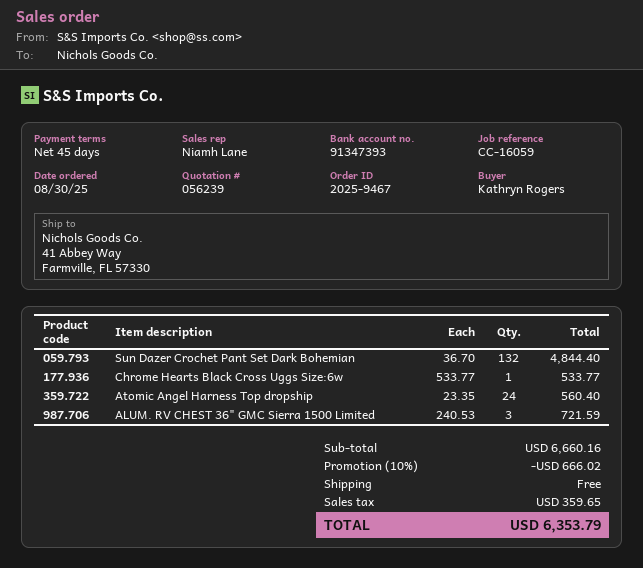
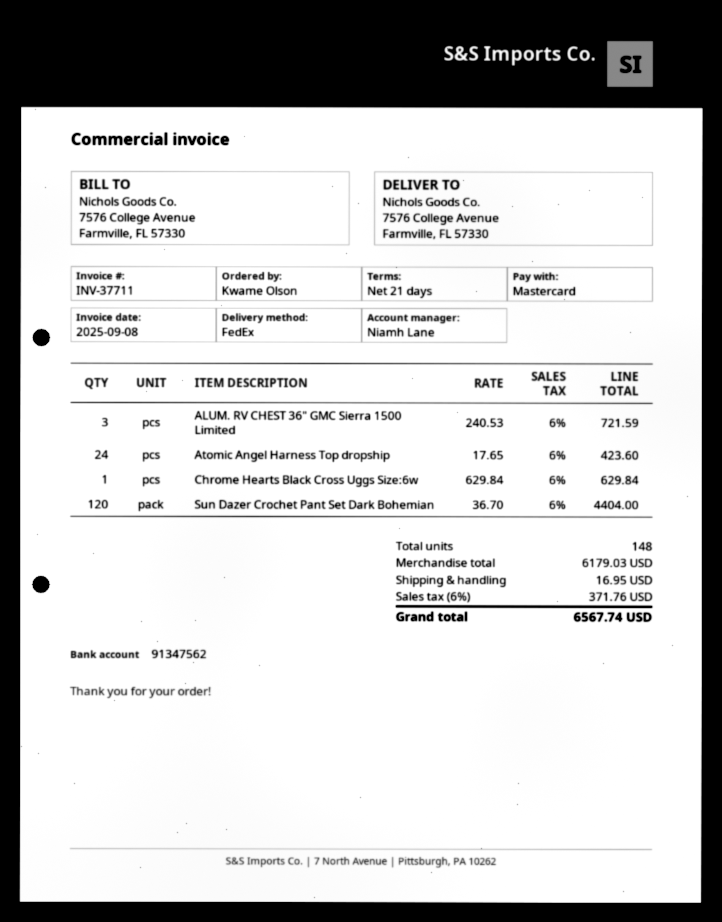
payment terms: 45 days -> 21 days
ordered by: Kathryn Rogers -> Kwame Olson
bank account: 91347393 -> 91347562
ship to: 41 Abbey Way, Farmville, FL 57330 -> 7576 College Avenue, Farmville, FL 57330
Sun Dazer Crochet Pant Set Dark Bohemian: 132 x 36.70 = 4844.40 -> 120 x 36.70 = 4404.00
Chrome Hearts Black Cross Uggs Size:6w: 1 x 533.77 = 533.77 -> 1 x 629.84 = 629.84
Atomic Angel Harness Top dropship: 24 x 23.35 = 560.40 -> 24 x 17.65 = 423.60
subtotal: 6660.16 -> 6179.03
discount: 10% = 666.02 -> none
shipping: 0.00 -> 16.95
tax: 359.65 -> 371.76
total: 6353.79 -> 6567.74

